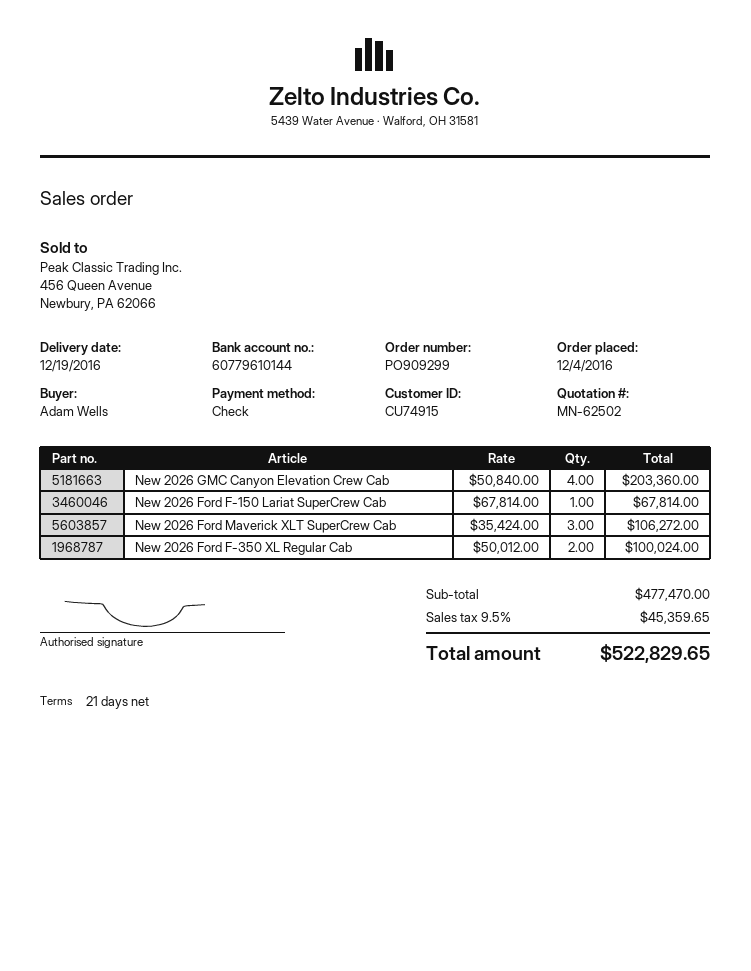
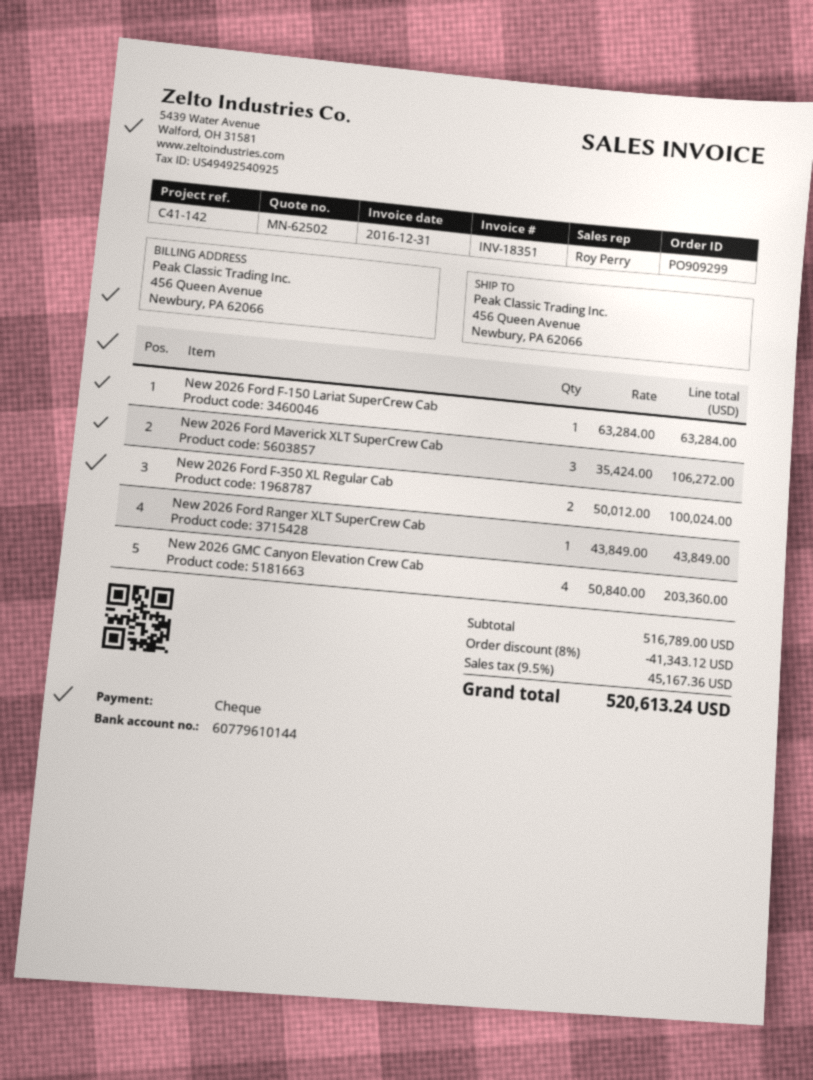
New 2026 Ford F-150 Lariat SuperCrew Cab: 1 x 67814.00 = 67814.00 -> 1 x 63284.00 = 63284.00
New 2026 Ford Ranger XLT SuperCrew Cab: none -> 1 x 43849.00 = 43849.00
subtotal: 477470.00 -> 516789.00
discount: none -> 8% = 41343.12
tax: 9.5% = 45359.65 -> 9.5% = 45167.36
total: 522829.65 -> 520613.24

